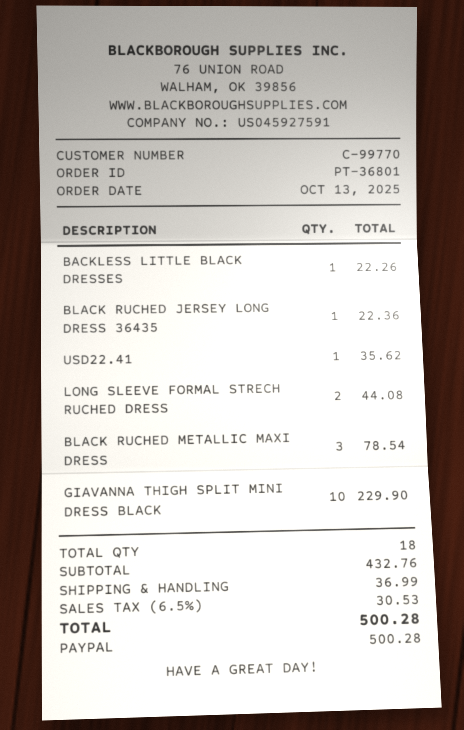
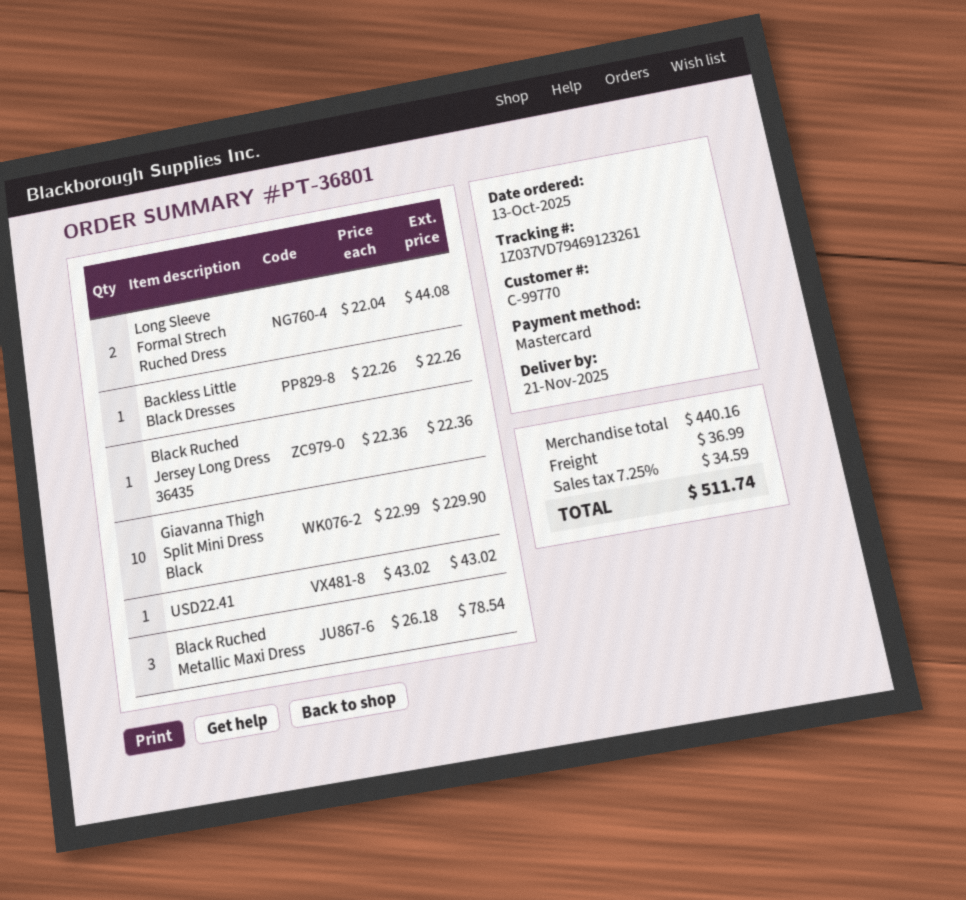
payment method: PayPal -> Mastercard
USD22.41: 1 for 35.62 -> 1 for 43.02
subtotal: 432.76 -> 440.16
tax: 6.5% = 30.53 -> 7.25% = 34.59
total: 500.28 -> 511.74

